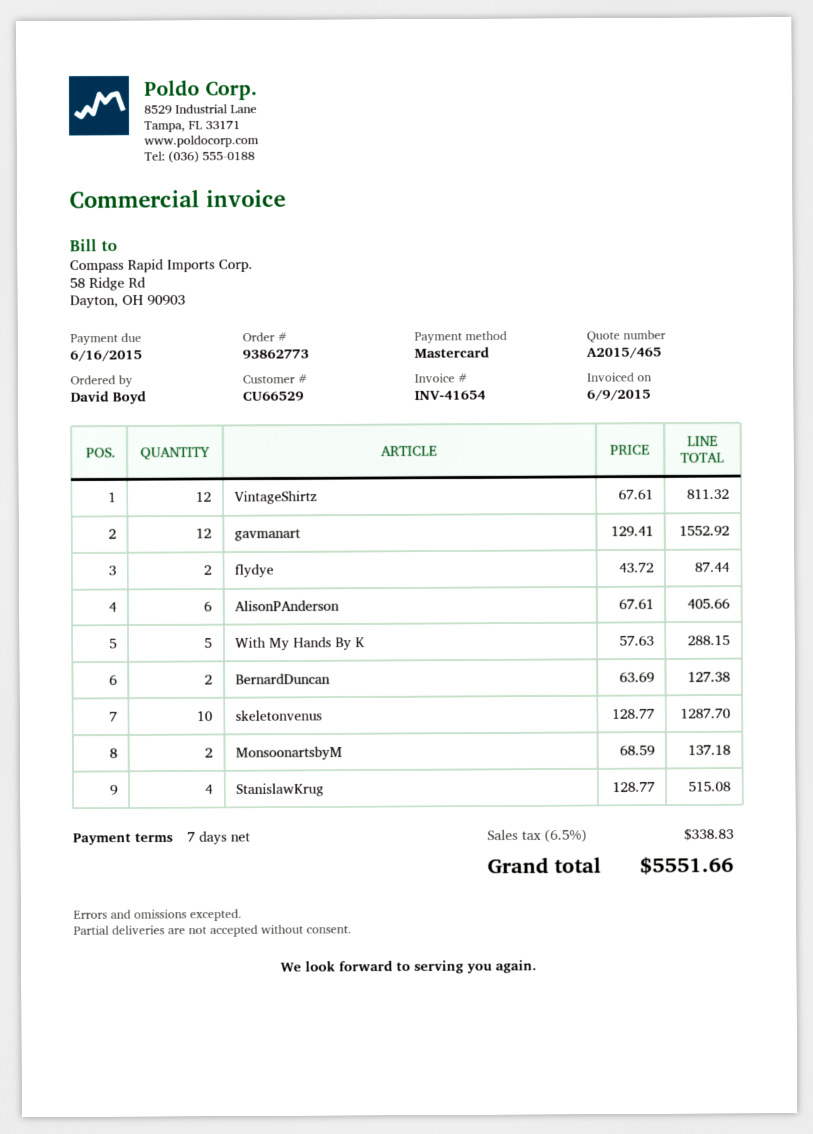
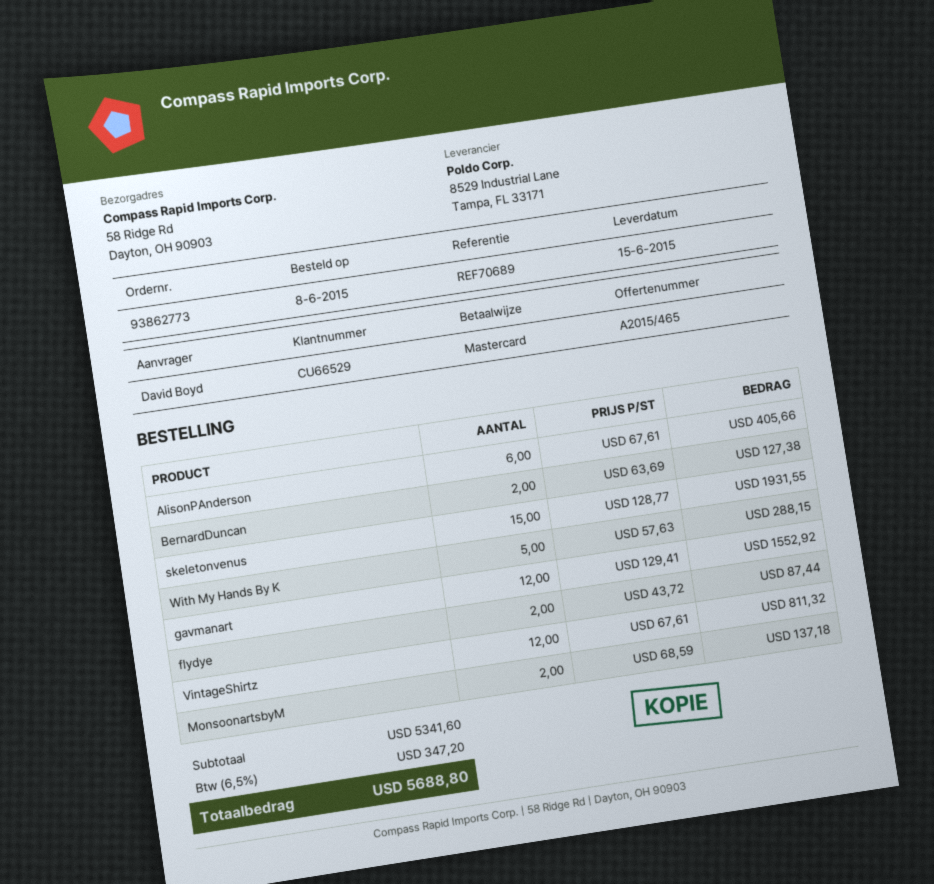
skeletonvenus: 10 x 128.77 = 1287.70 -> 15 x 128.77 = 1931.55
StanislawKrug: 4 x 128.77 = 515.08 -> none
tax: 6.5% = 338.83 -> 6.5% = 347.20
total: 5551.66 -> 5688.80

